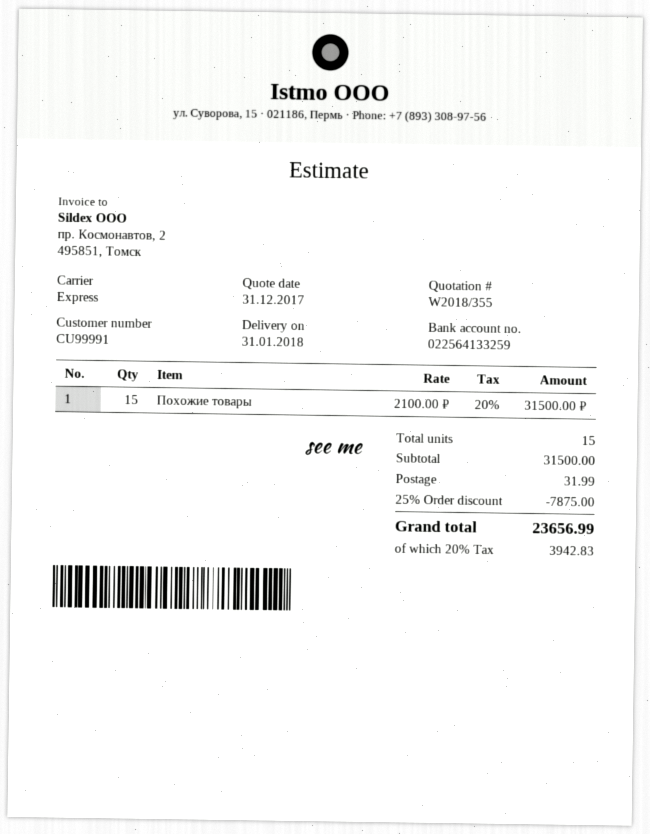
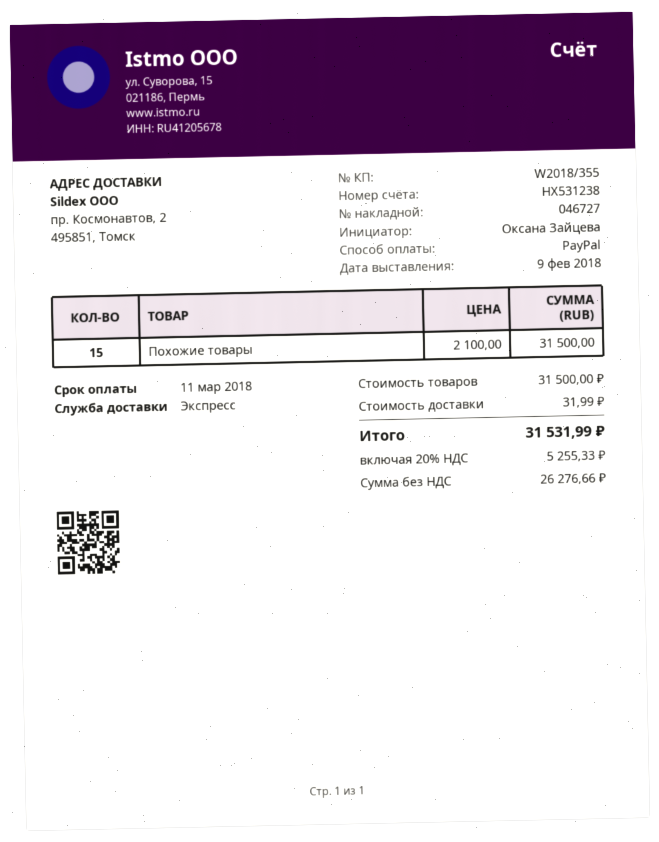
discount: 25% = 7875.00 -> none
tax: 20% = 3942.83 -> 20% = 5255.33
total: 23656.99 -> 31531.99

